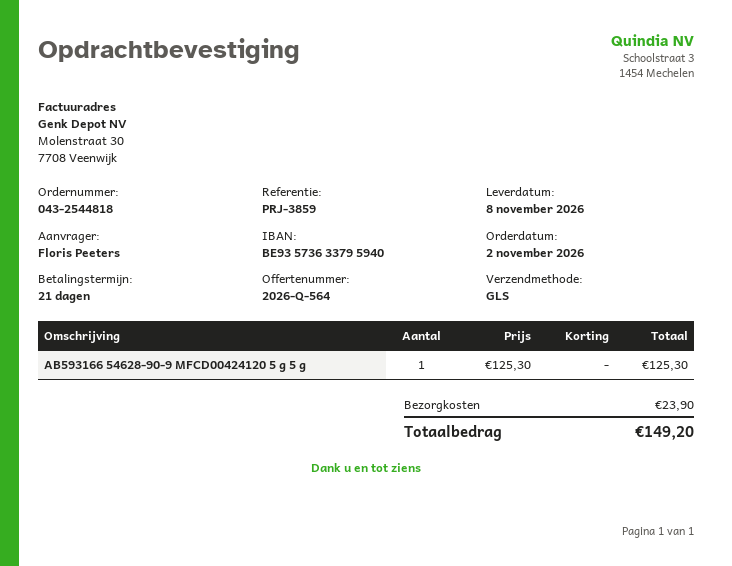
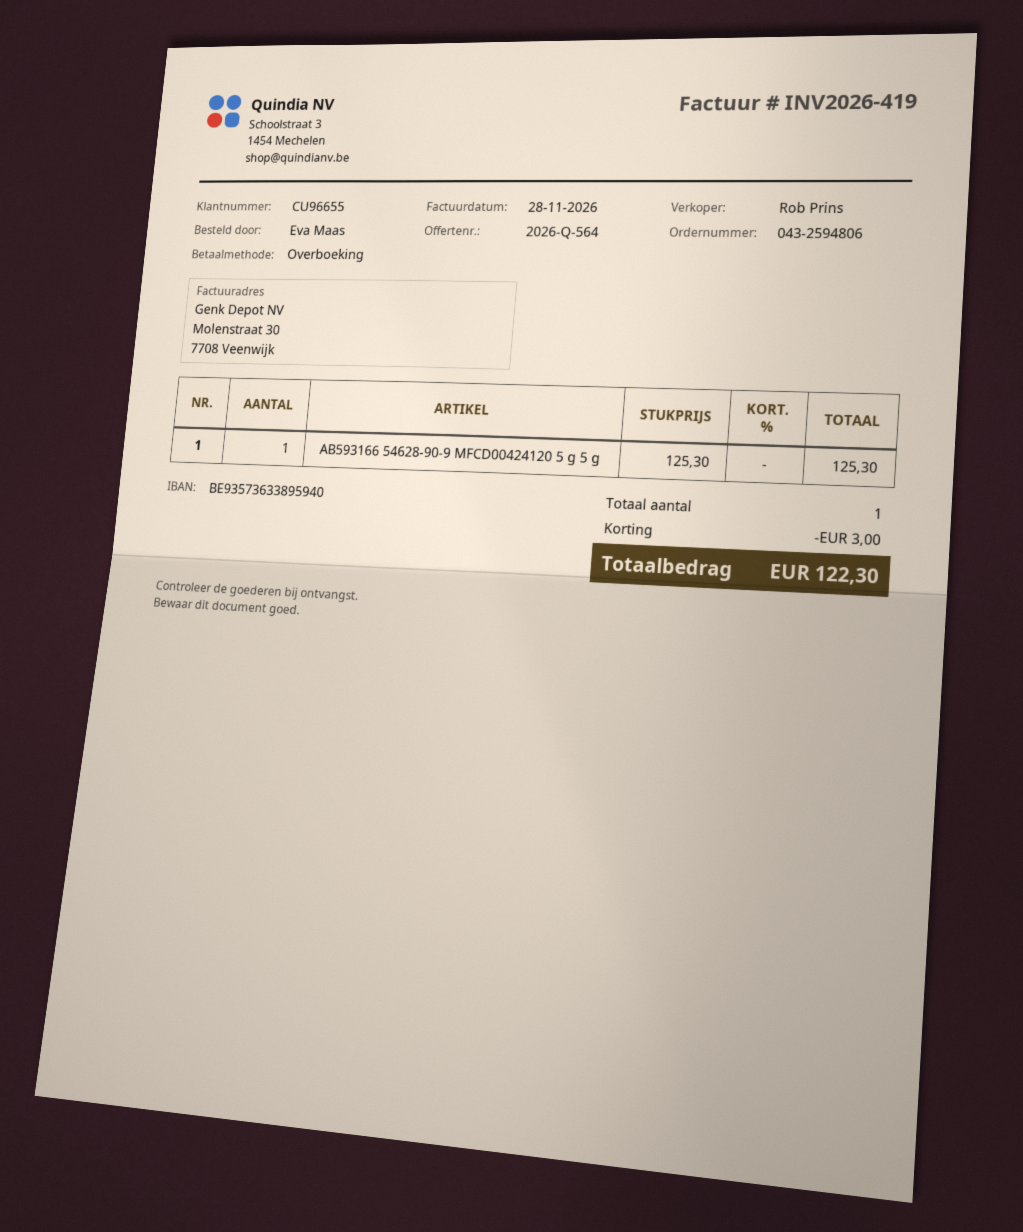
order number: 043-2544818 -> 043-2594806
ordered by: Floris Peeters -> Eva Maas
bank account: BE93573633795940 -> BE93573633895940
discount: none -> 3.00
shipping: 23.90 -> none
total: 149.20 -> 122.30

